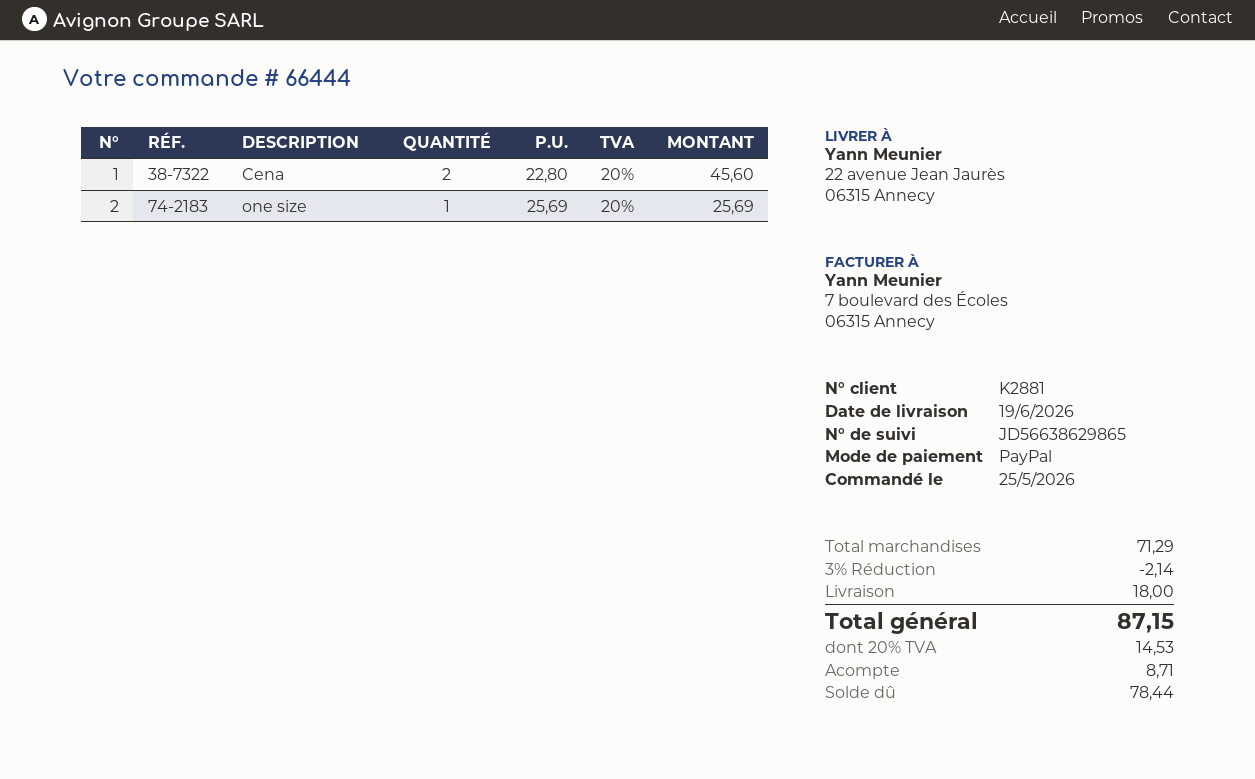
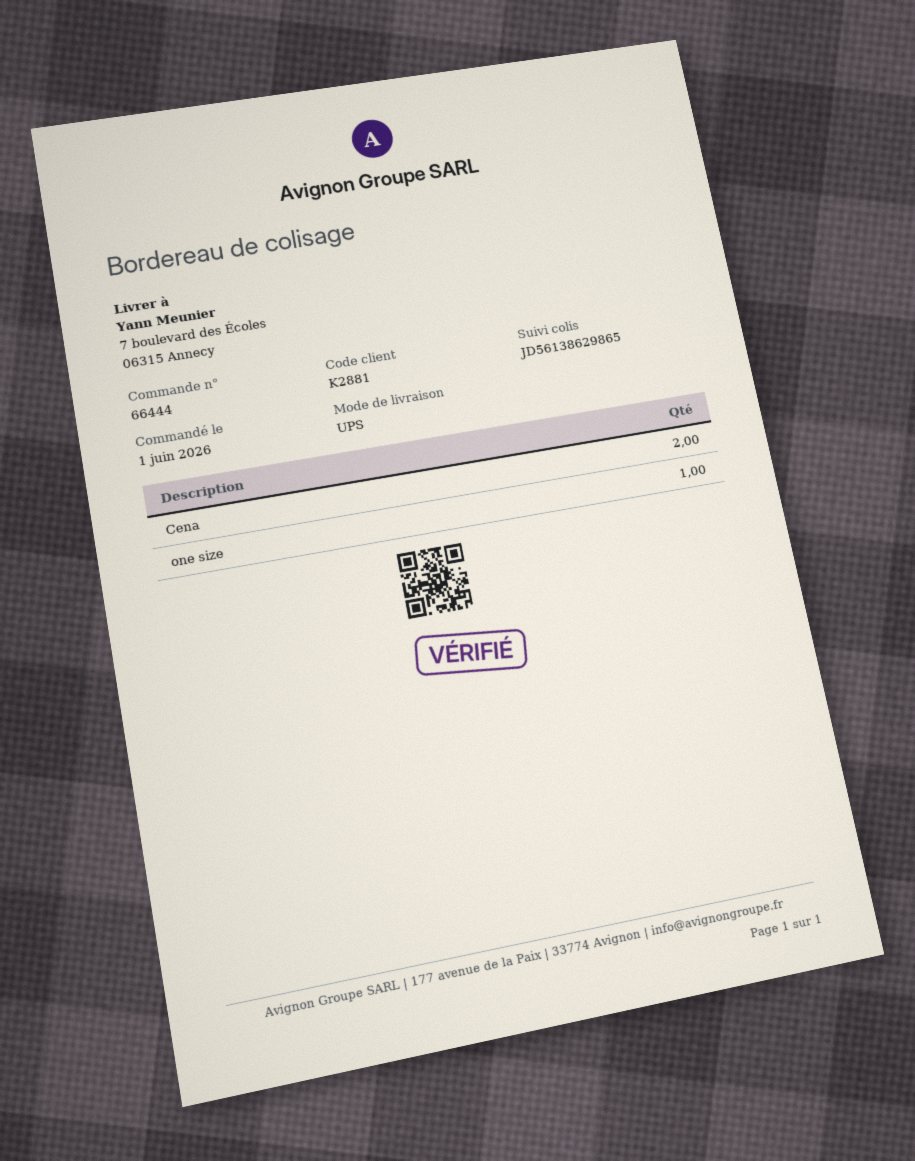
order date: 2026-05-25 -> 2026-06-01
tracking number: JD56638629865 -> JD56138629865
ship to: 22 avenue Jean Jaurès, 06315 Annecy -> 7 boulevard des Écoles, 06315 Annecy

